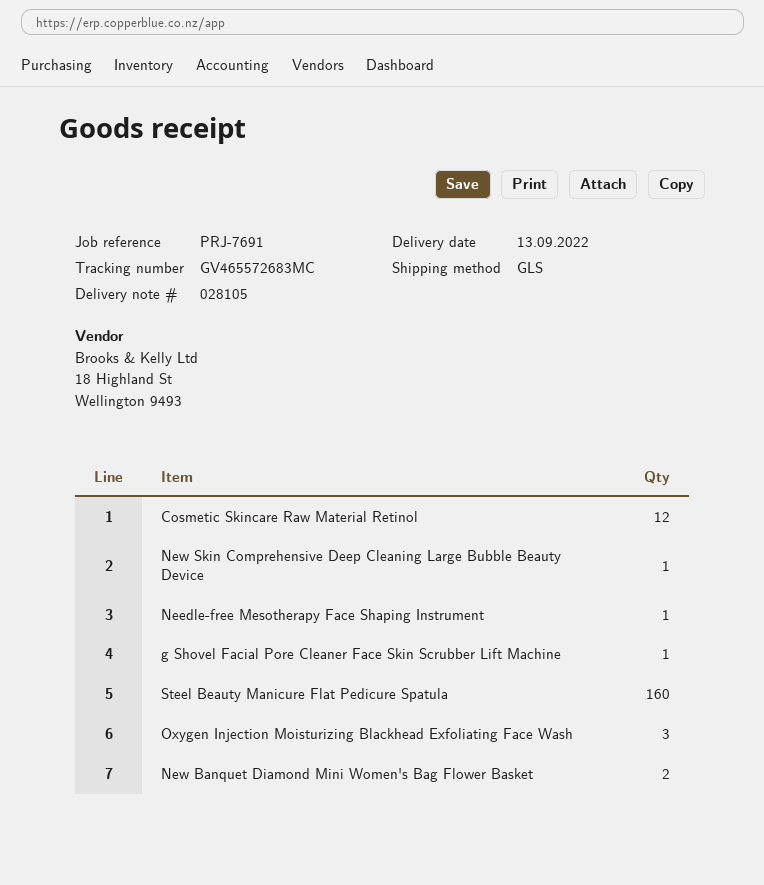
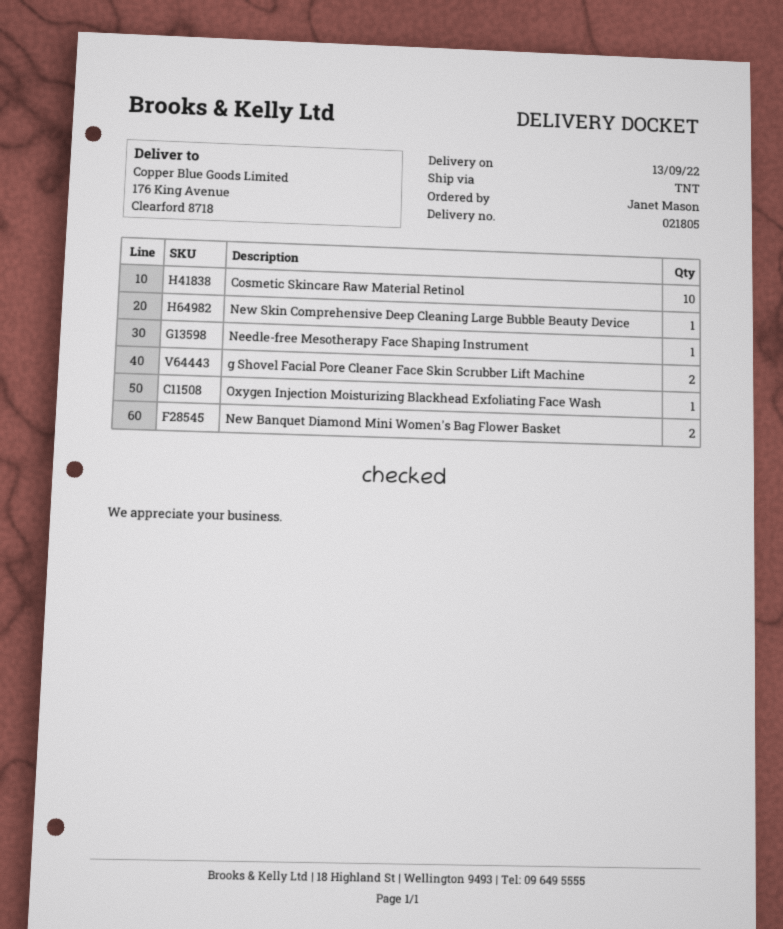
delivery note number: 028105 -> 021805
shipping method: GLS -> TNT
Cosmetic Skincare Raw Material Retinol: 12 -> 10
g Shovel Facial Pore Cleaner Face Skin Scrubber Lift Machine: 1 -> 2
Steel Beauty Manicure Flat Pedicure Spatula: 160 -> none
Oxygen Injection Moisturizing Blackhead Exfoliating Face Wash: 3 -> 1

